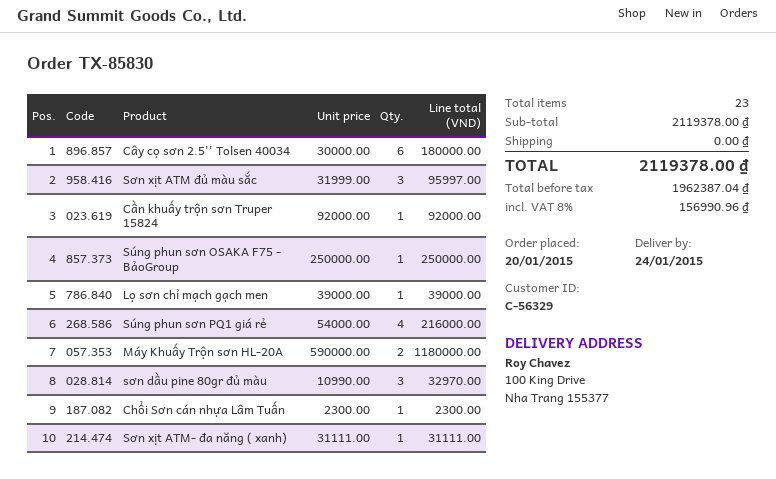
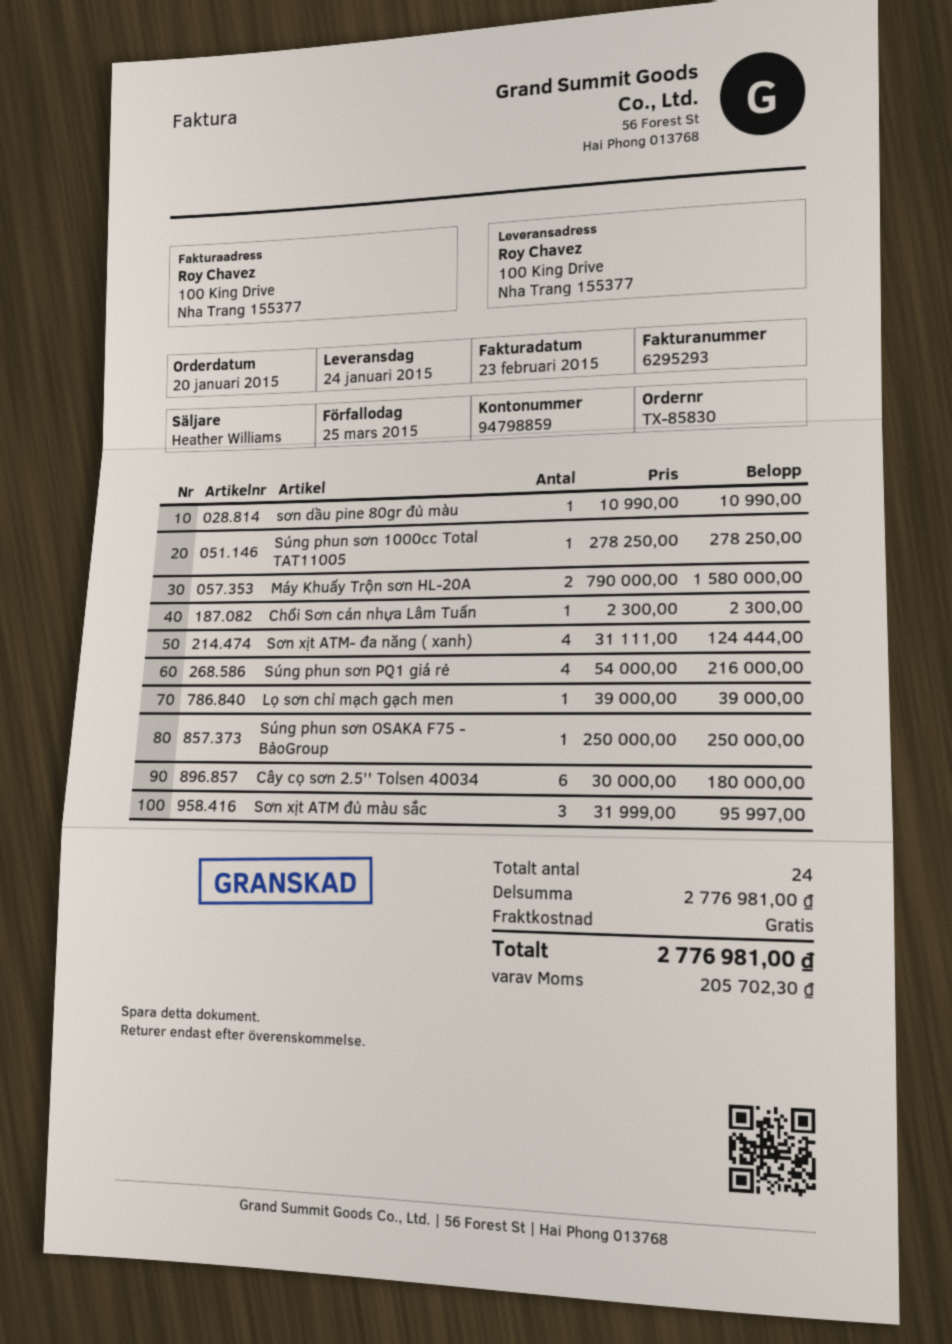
Cần khuấy trộn sơn Truper 15824: 1 x 92000.00 = 92000.00 -> none
Máy Khuấy Trộn sơn HL-20A: 2 x 590000.00 = 1180000.00 -> 2 x 790000.00 = 1580000.00
sơn dầu pine 80gr đủ màu: 3 x 10990.00 = 32970.00 -> 1 x 10990.00 = 10990.00
Sơn xịt ATM- đa năng ( xanh): 1 x 31111.00 = 31111.00 -> 4 x 31111.00 = 124444.00
Súng phun sơn 1000cc Total TAT11005: none -> 1 x 278250.00 = 278250.00
total quantity: 23 -> 24
subtotal: 2119378.00 -> 2776981.00
tax: 156990.96 -> 205702.30
total: 2119378.00 -> 2776981.00

